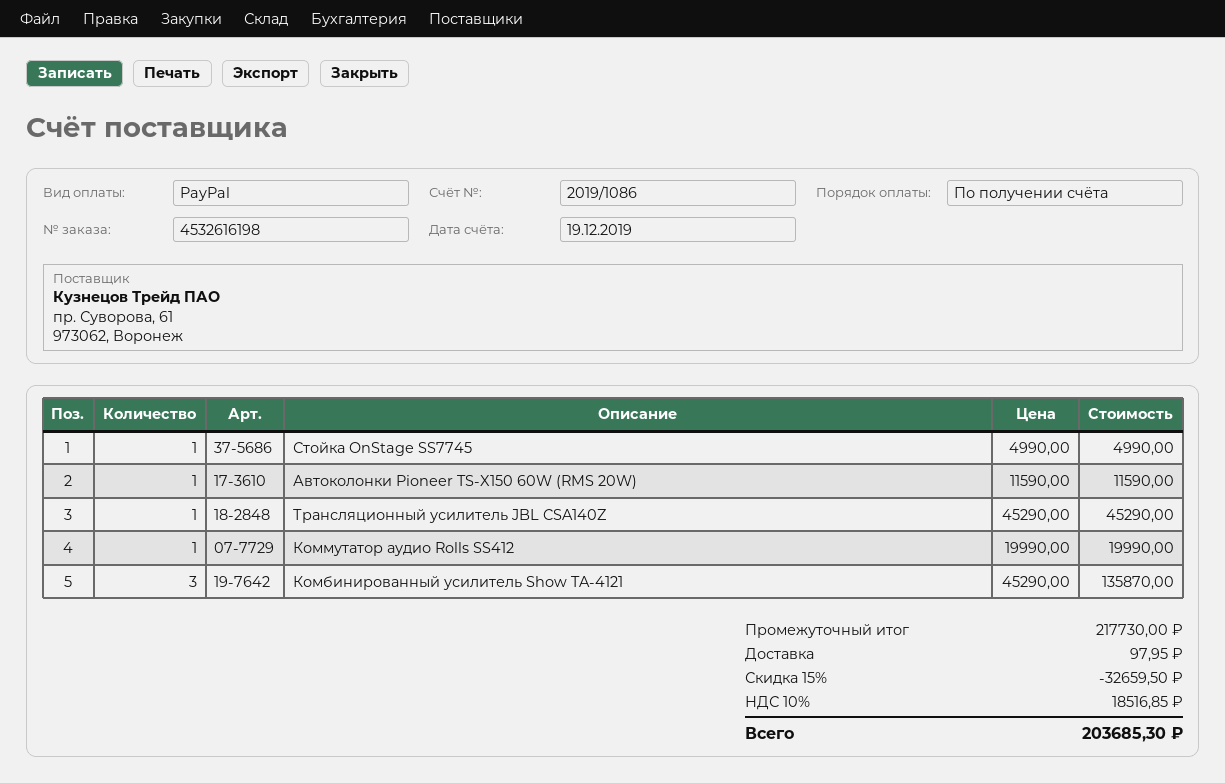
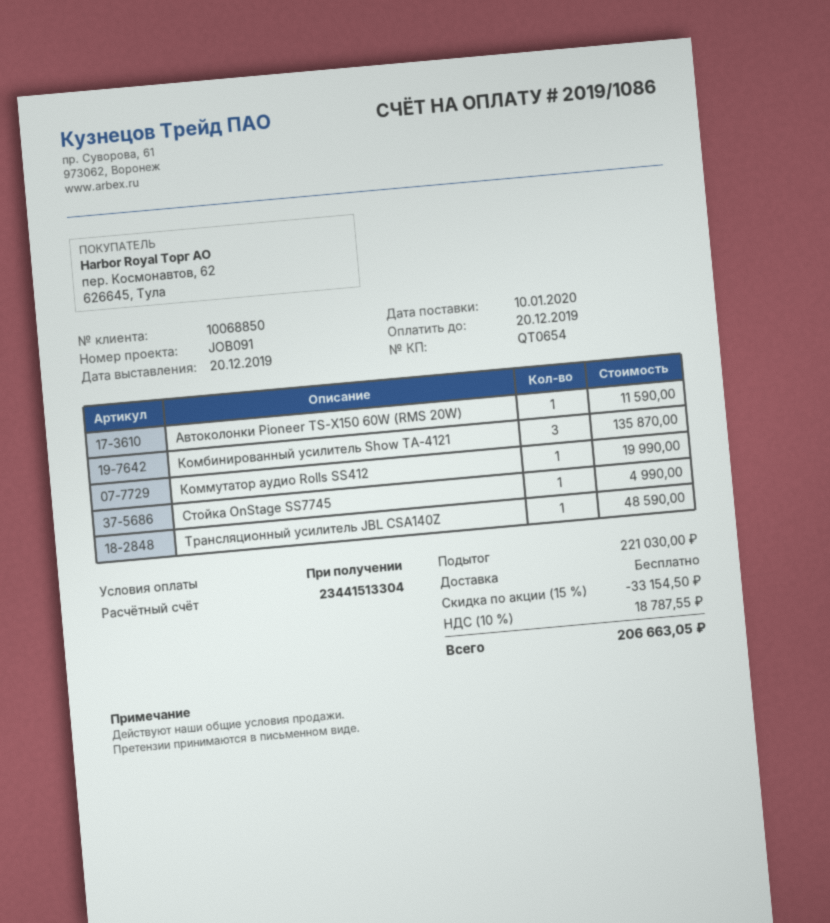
invoice date: 2019-12-19 -> 2019-12-20
Трансляционный усилитель JBL CSA140Z: 1 for 45290.00 -> 1 for 48590.00
subtotal: 217730.00 -> 221030.00
discount: 15% = 32659.50 -> 15% = 33154.50
shipping: 97.95 -> 0.00
tax: 10% = 18516.85 -> 10% = 18787.55
total: 203685.30 -> 206663.05

